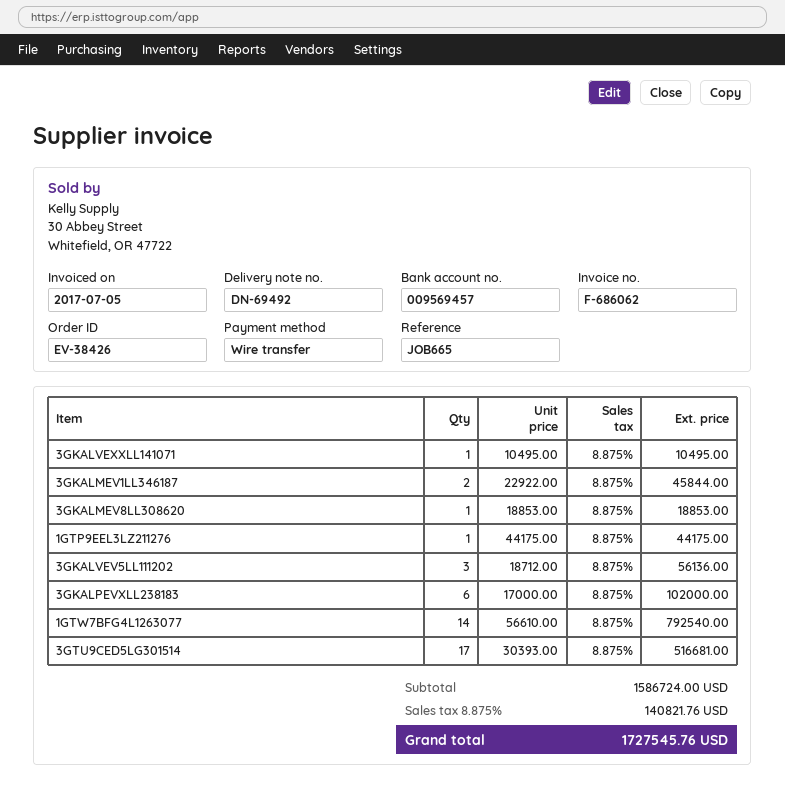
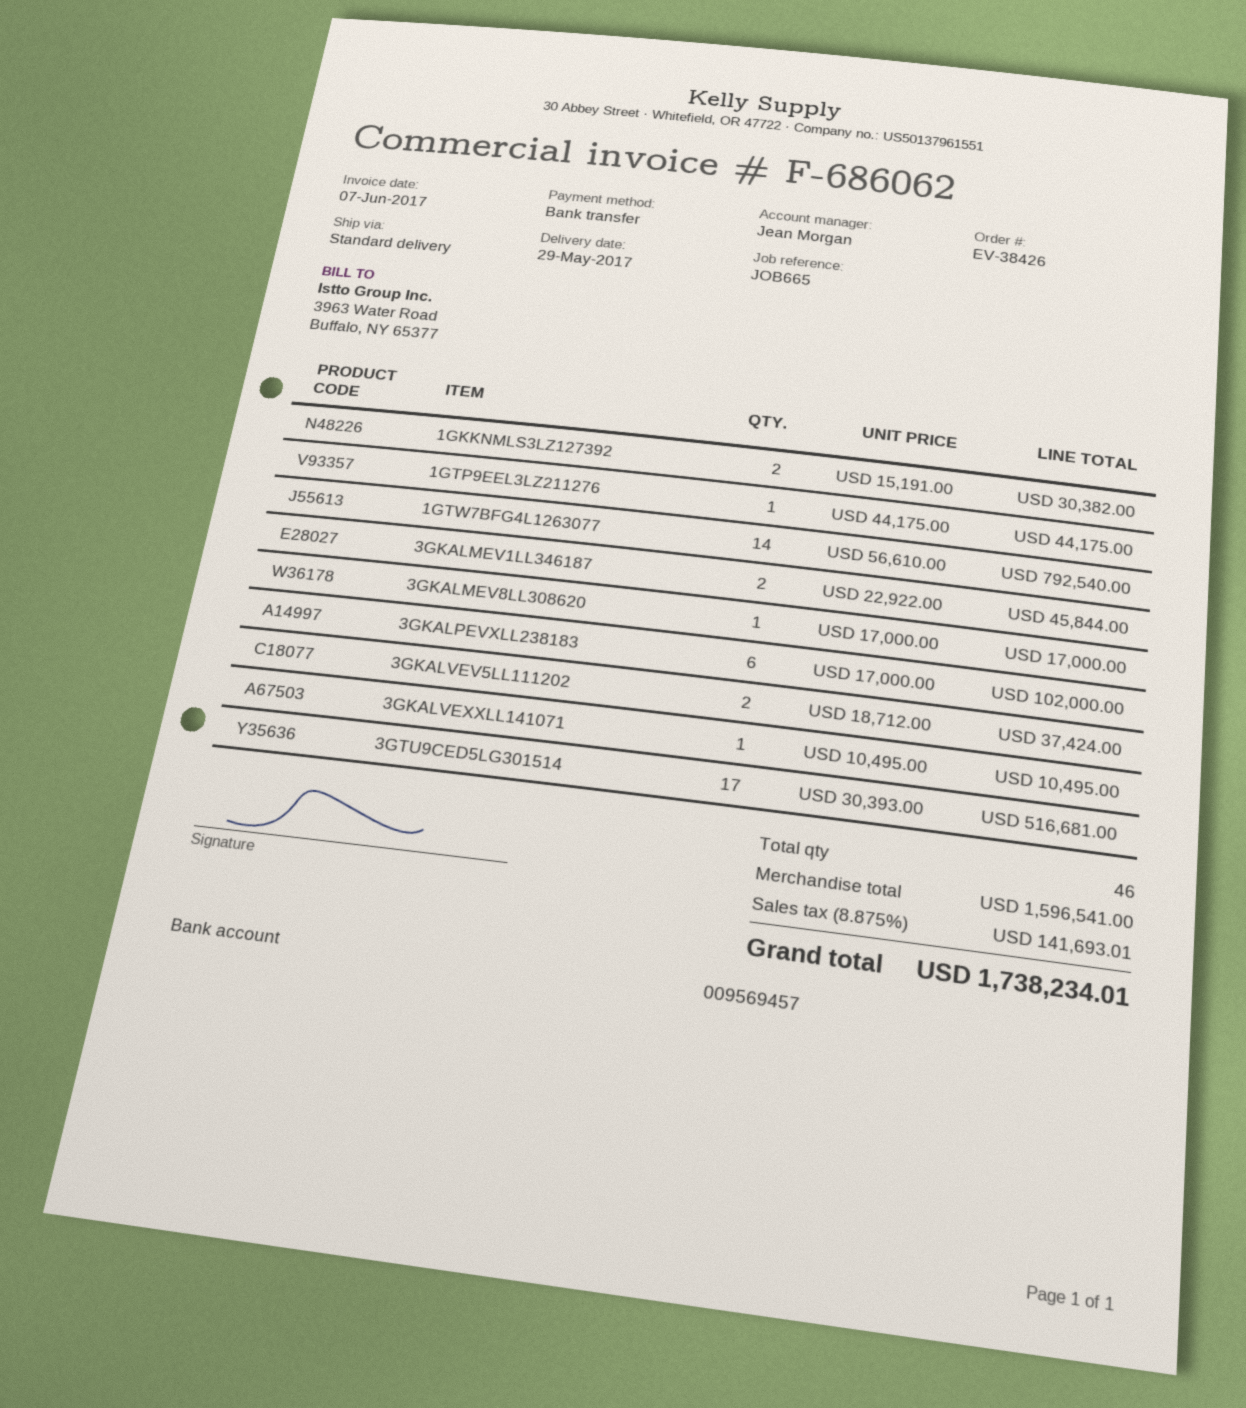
invoice date: 2017-07-05 -> 2017-06-07
3GKALMEV8LL308620: 1 x 18853.00 = 18853.00 -> 1 x 17000.00 = 17000.00
3GKALVEV5LL111202: 3 x 18712.00 = 56136.00 -> 2 x 18712.00 = 37424.00
1GKKNMLS3LZ127392: none -> 2 x 15191.00 = 30382.00
subtotal: 1586724.00 -> 1596541.00
tax: 8.875% = 140821.76 -> 8.875% = 141693.01
total: 1727545.76 -> 1738234.01

